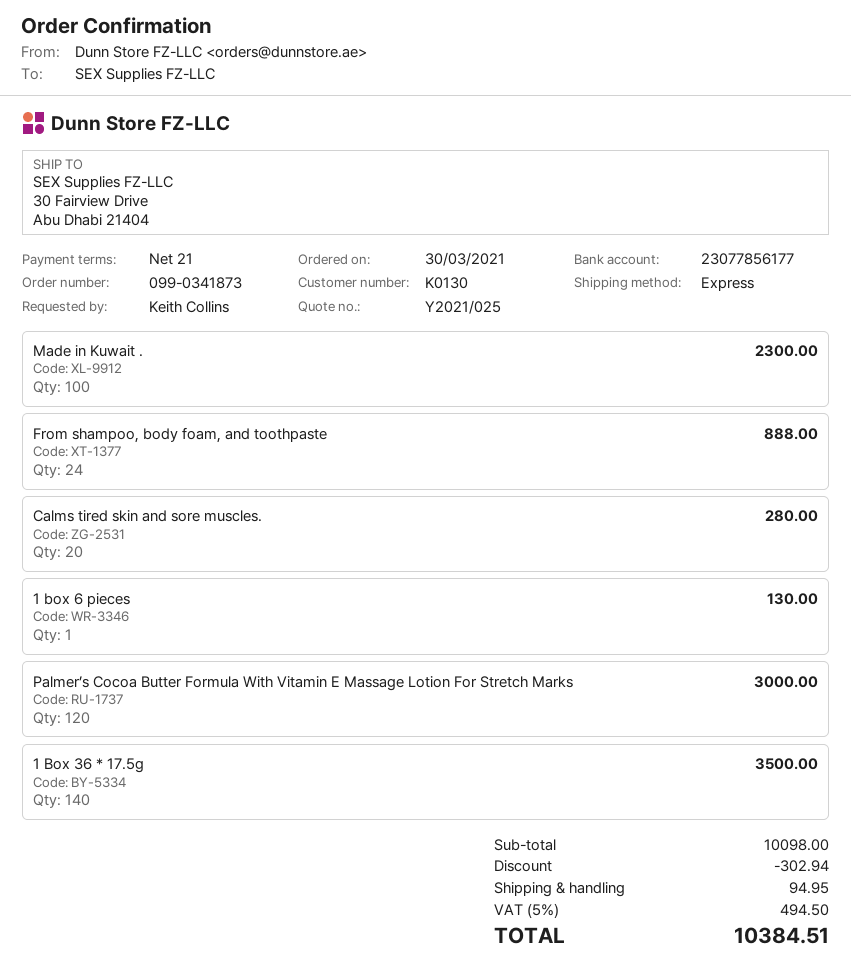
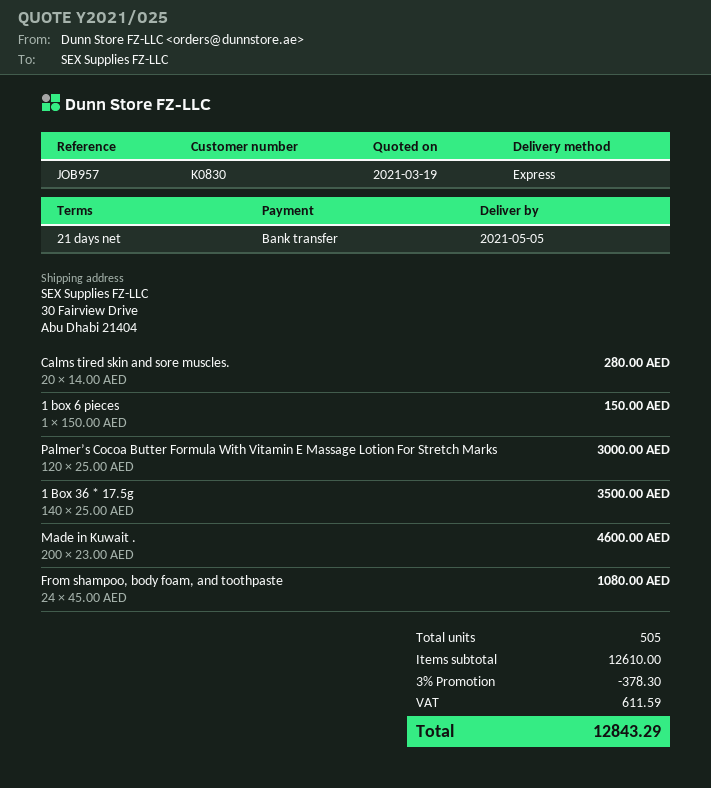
customer number: K0130 -> K0830
Made in Kuwait .: 100 for 2300.00 -> 200 for 4600.00
From shampoo, body foam, and toothpaste: 24 for 888.00 -> 24 for 1080.00
1 box 6 pieces: 1 for 130.00 -> 1 for 150.00
subtotal: 10098.00 -> 12610.00
discount: 302.94 -> 378.30
shipping: 94.95 -> none
tax: 494.50 -> 611.59
total: 10384.51 -> 12843.29

